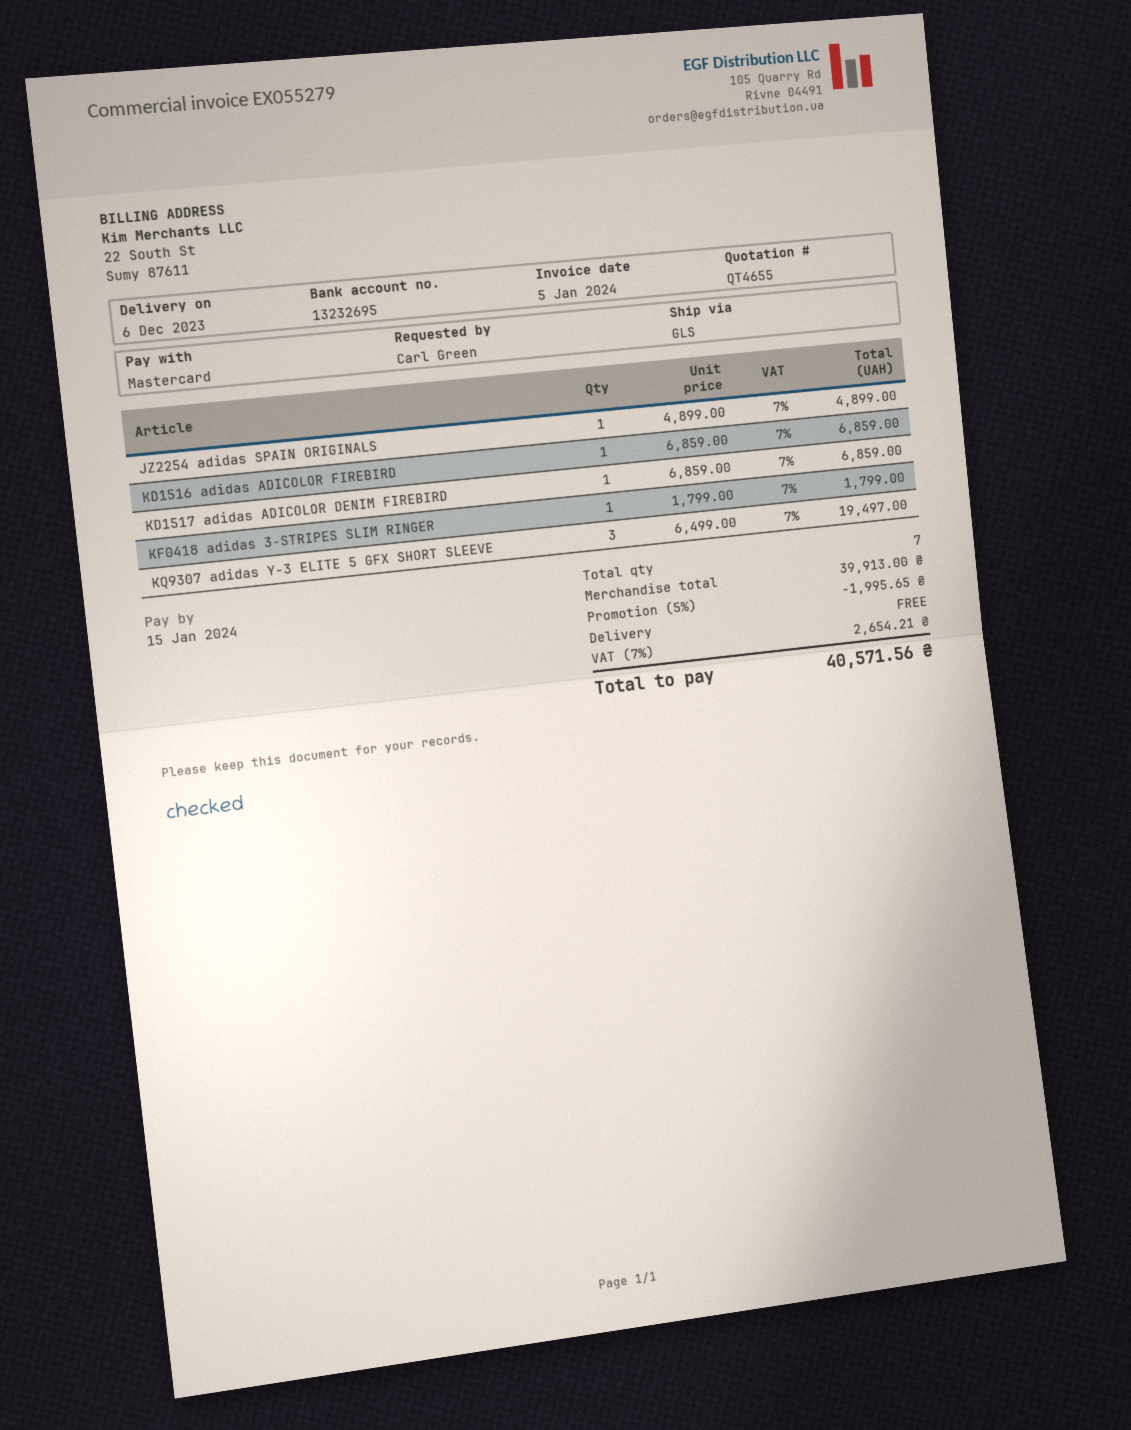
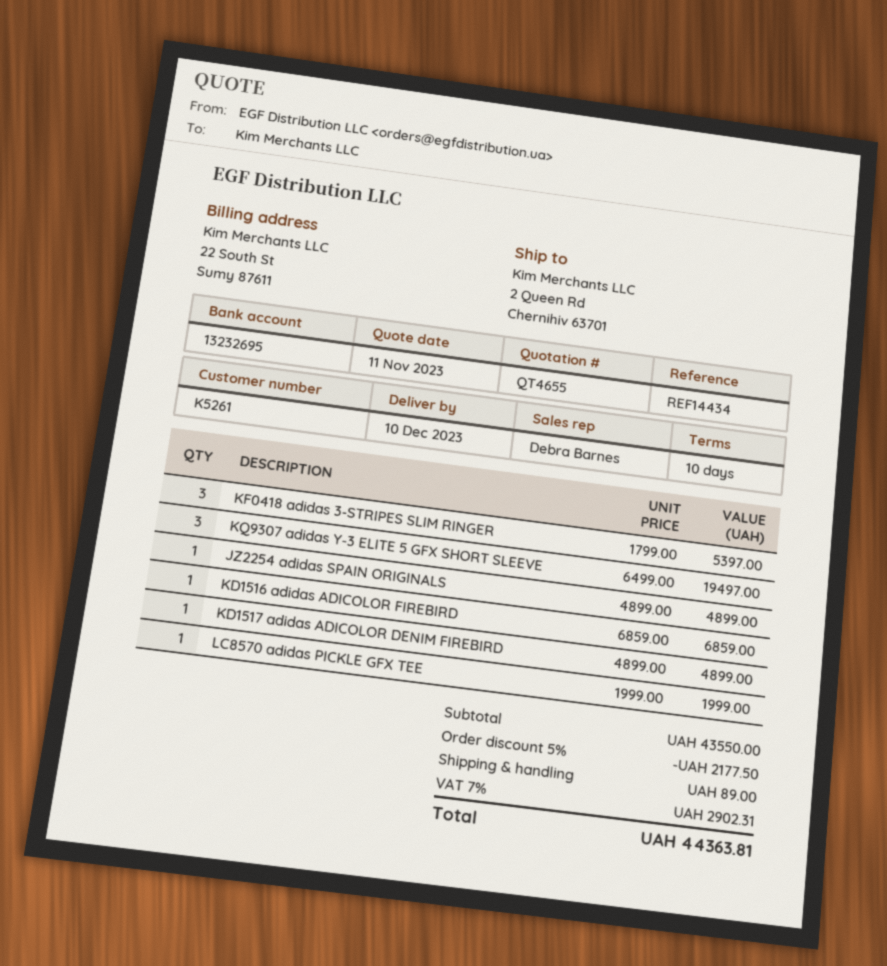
delivery date: 2023-12-06 -> 2023-12-10
KD1517 adidas ADICOLOR DENIM FIREBIRD: 1 x 6859.00 = 6859.00 -> 1 x 4899.00 = 4899.00
KF0418 adidas 3-STRIPES SLIM RINGER: 1 x 1799.00 = 1799.00 -> 3 x 1799.00 = 5397.00
LC8570 adidas PICKLE GFX TEE: none -> 1 x 1999.00 = 1999.00
subtotal: 39913.00 -> 43550.00
discount: 5% = 1995.65 -> 5% = 2177.50
shipping: 0.00 -> 89.00
tax: 7% = 2654.21 -> 7% = 2902.31
total: 40571.56 -> 44363.81

